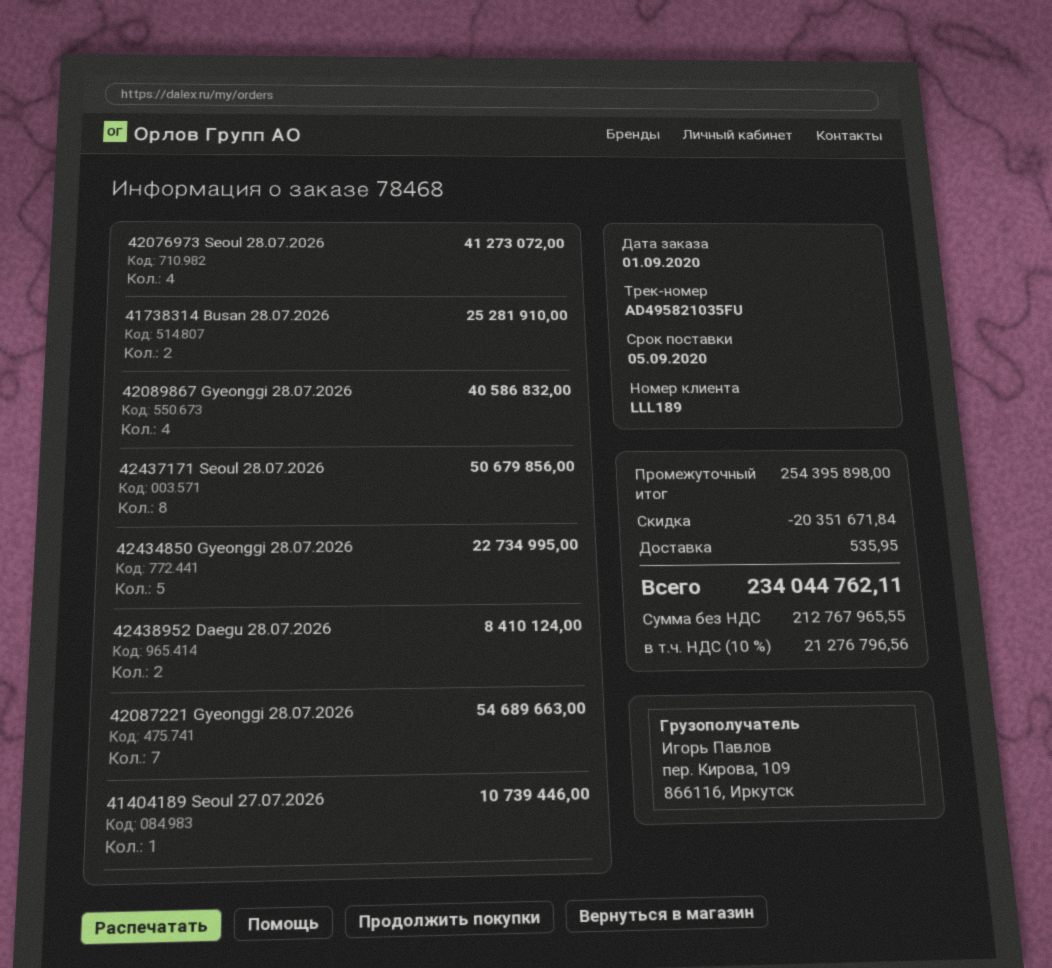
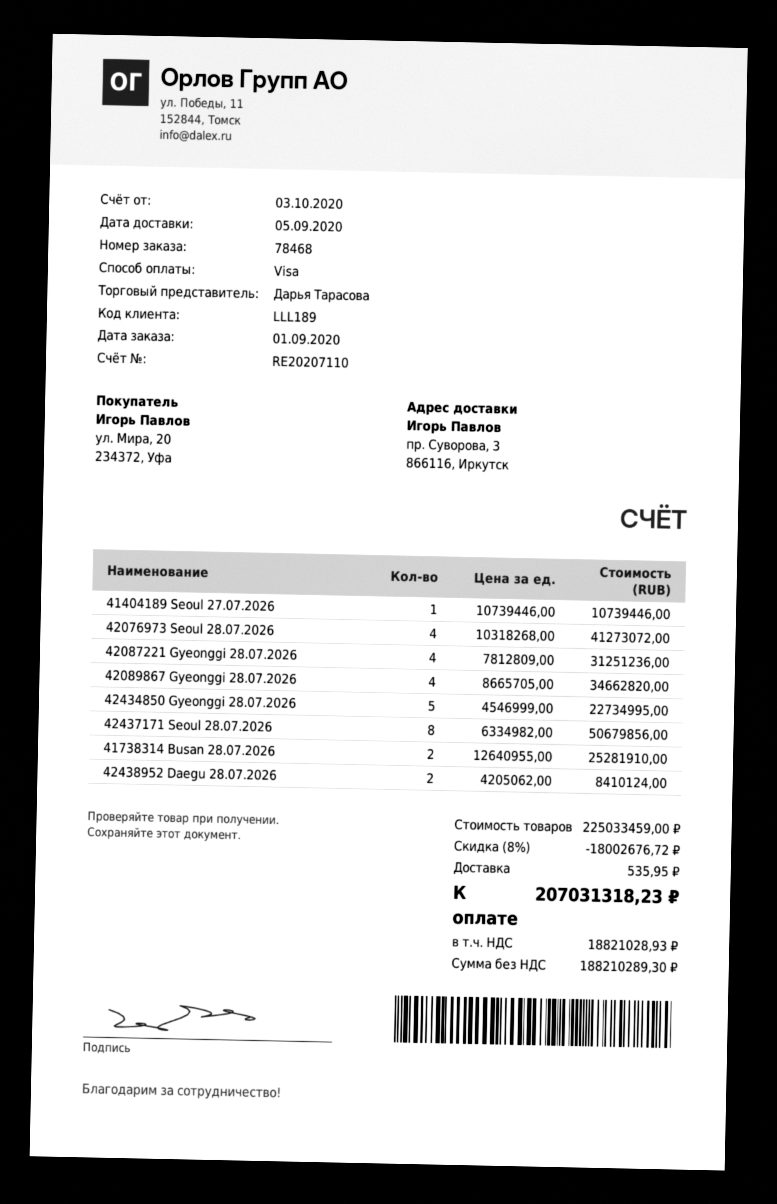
ship to: пер. Кирова, 109, 866116, Иркутск -> пр. Суворова, 3, 866116, Иркутск
42089867 Gyeonggi 28.07.2026: 4 for 40586832.00 -> 4 for 34662820.00
42087221 Gyeonggi 28.07.2026: 7 for 54689663.00 -> 4 for 31251236.00
subtotal: 254395898.00 -> 225033459.00
discount: 20351671.84 -> 18002676.72
net: 212767965.55 -> 188210289.30
tax: 21276796.56 -> 18821028.93
total: 234044762.11 -> 207031318.23

